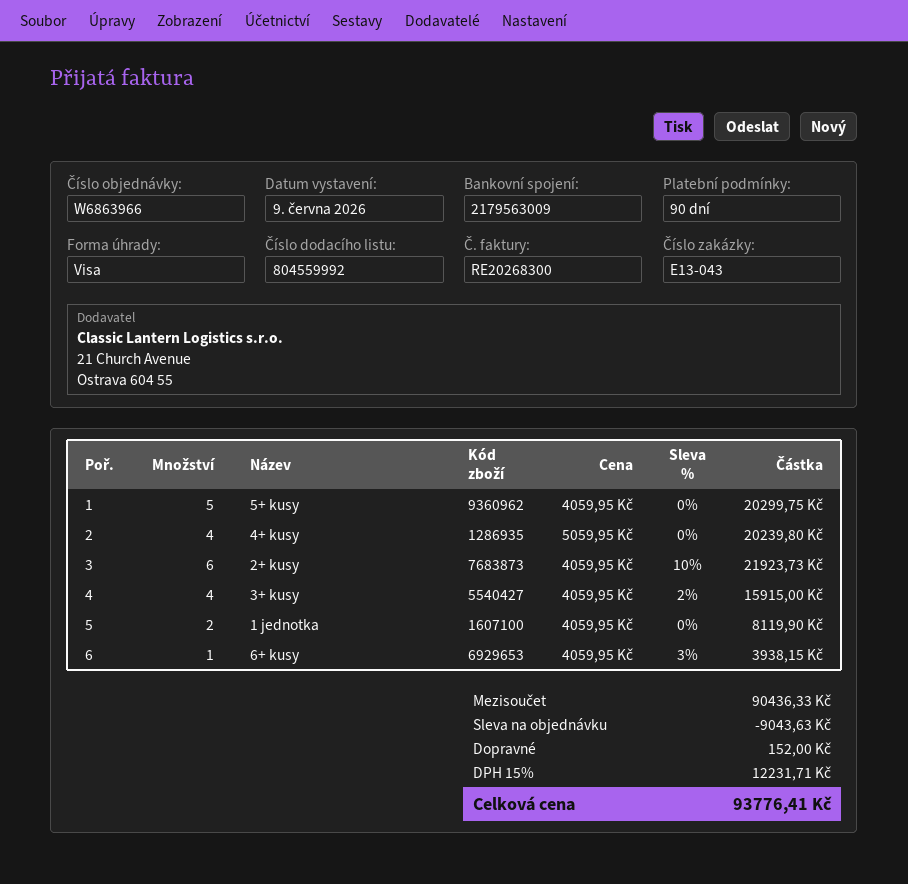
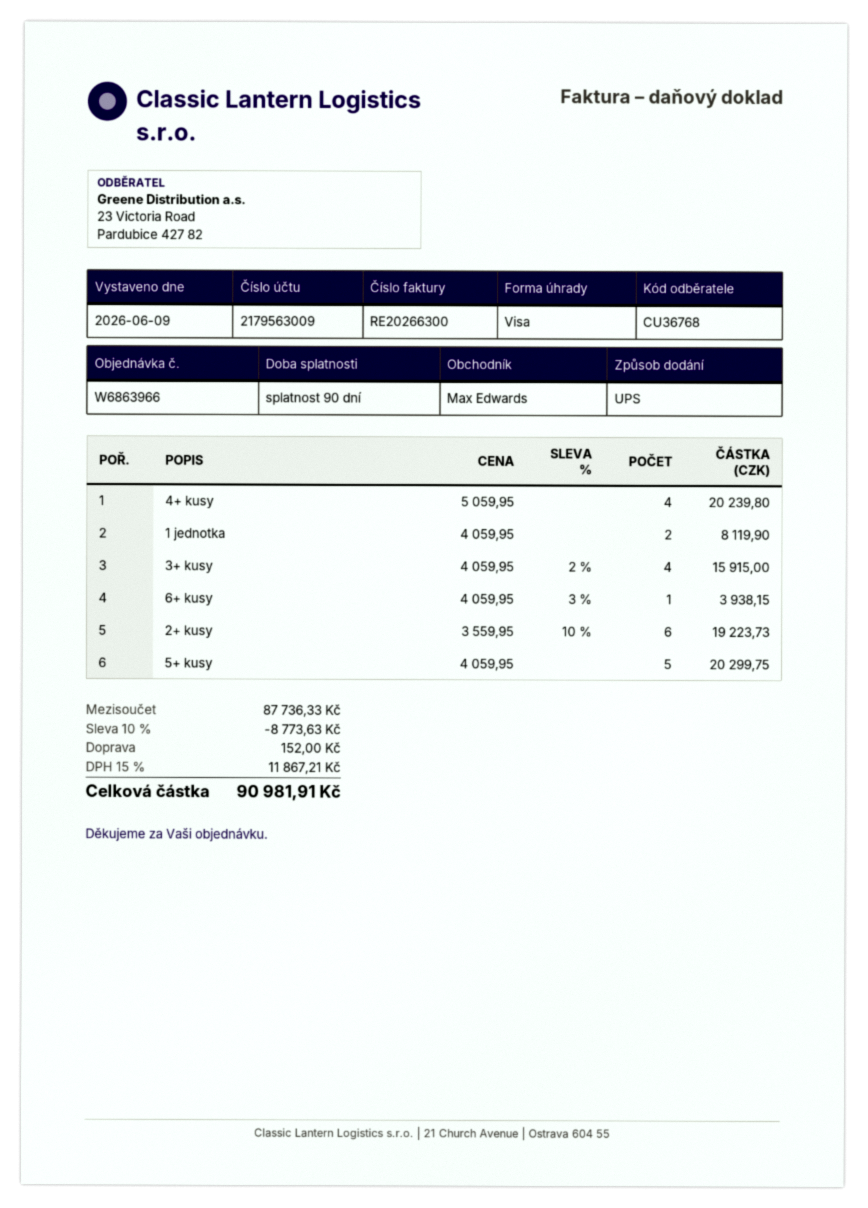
invoice number: RE20268300 -> RE20266300
2+ kusy: 6 x 4059.95 - 10% = 21923.73 -> 6 x 3559.95 - 10% = 19223.73
subtotal: 90436.33 -> 87736.33
discount: 9043.63 -> 8773.63
tax: 15% = 12231.71 -> 15% = 11867.21
total: 93776.41 -> 90981.91

